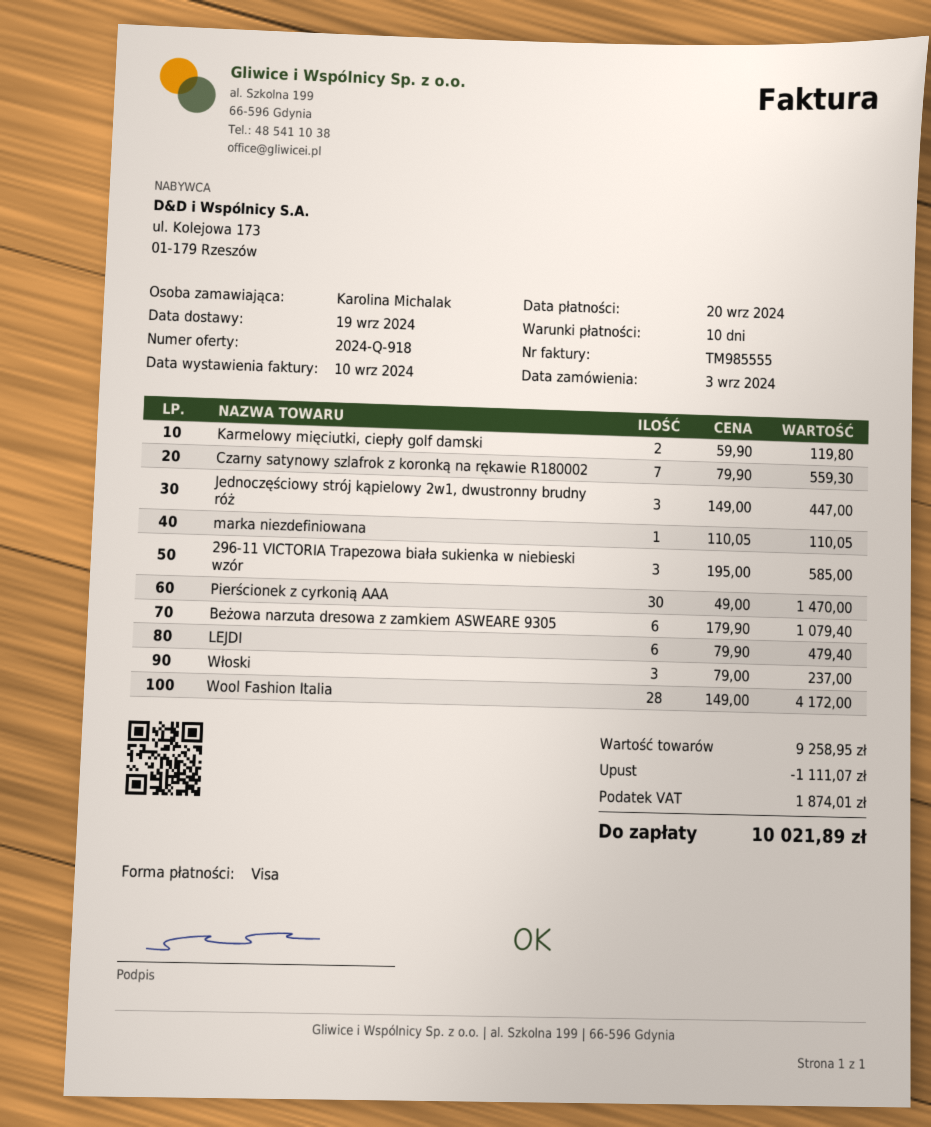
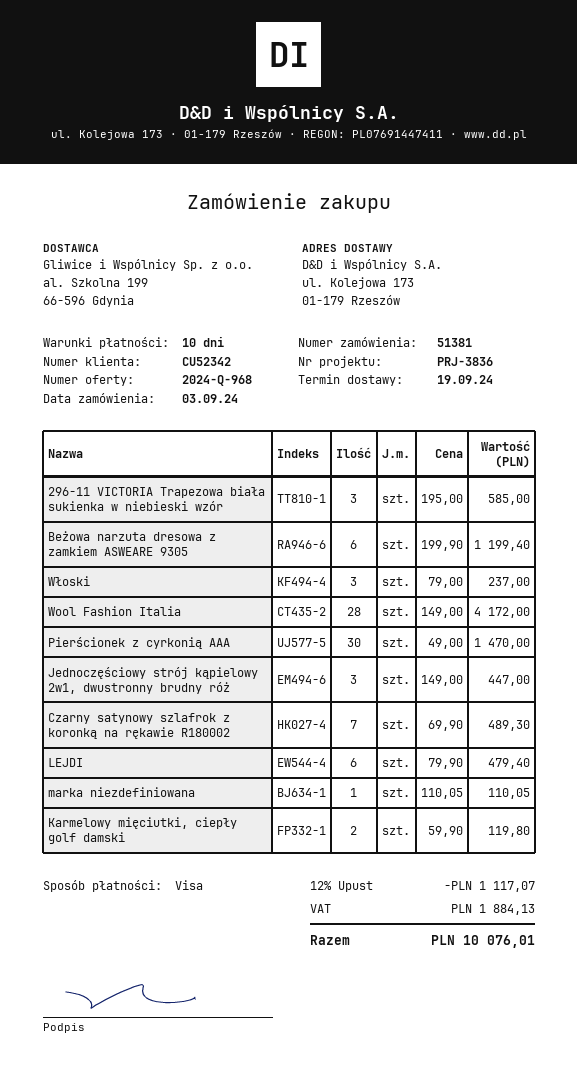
quote number: 2024-Q-918 -> 2024-Q-968
Czarny satynowy szlafrok z koronką na rękawie R180002: 7 x 79.90 = 559.30 -> 7 x 69.90 = 489.30
Beżowa narzuta dresowa z zamkiem ASWEARE 9305: 6 x 179.90 = 1079.40 -> 6 x 199.90 = 1199.40
discount: 1111.07 -> 1117.07
tax: 1874.01 -> 1884.13
total: 10021.89 -> 10076.01

